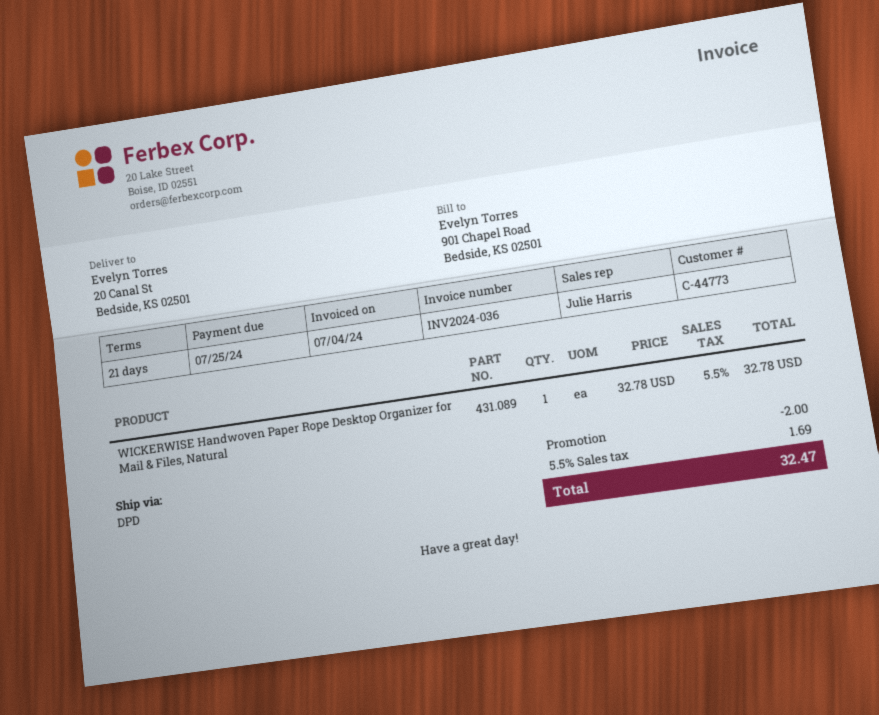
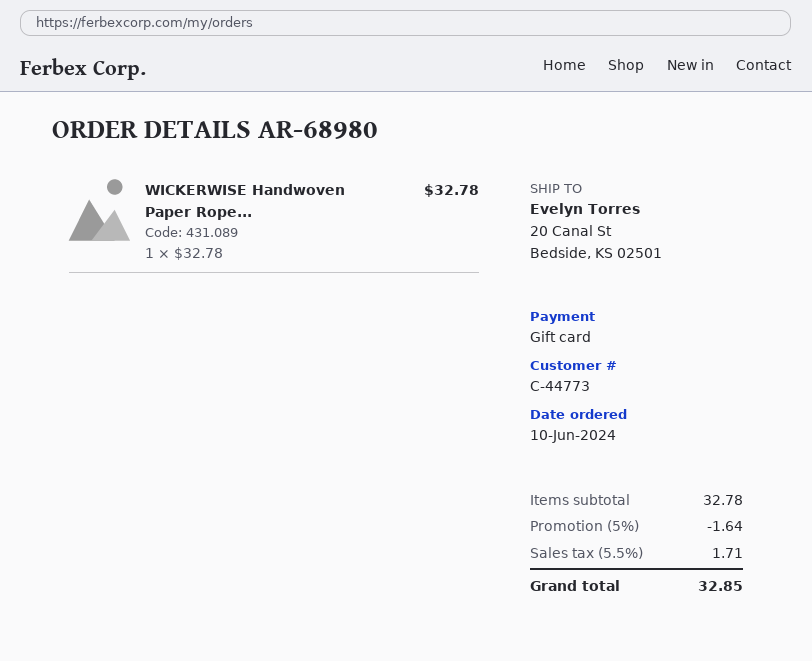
discount: 2.00 -> 1.64
tax: 5.5% = 1.69 -> 5.5% = 1.71
total: 32.47 -> 32.85

